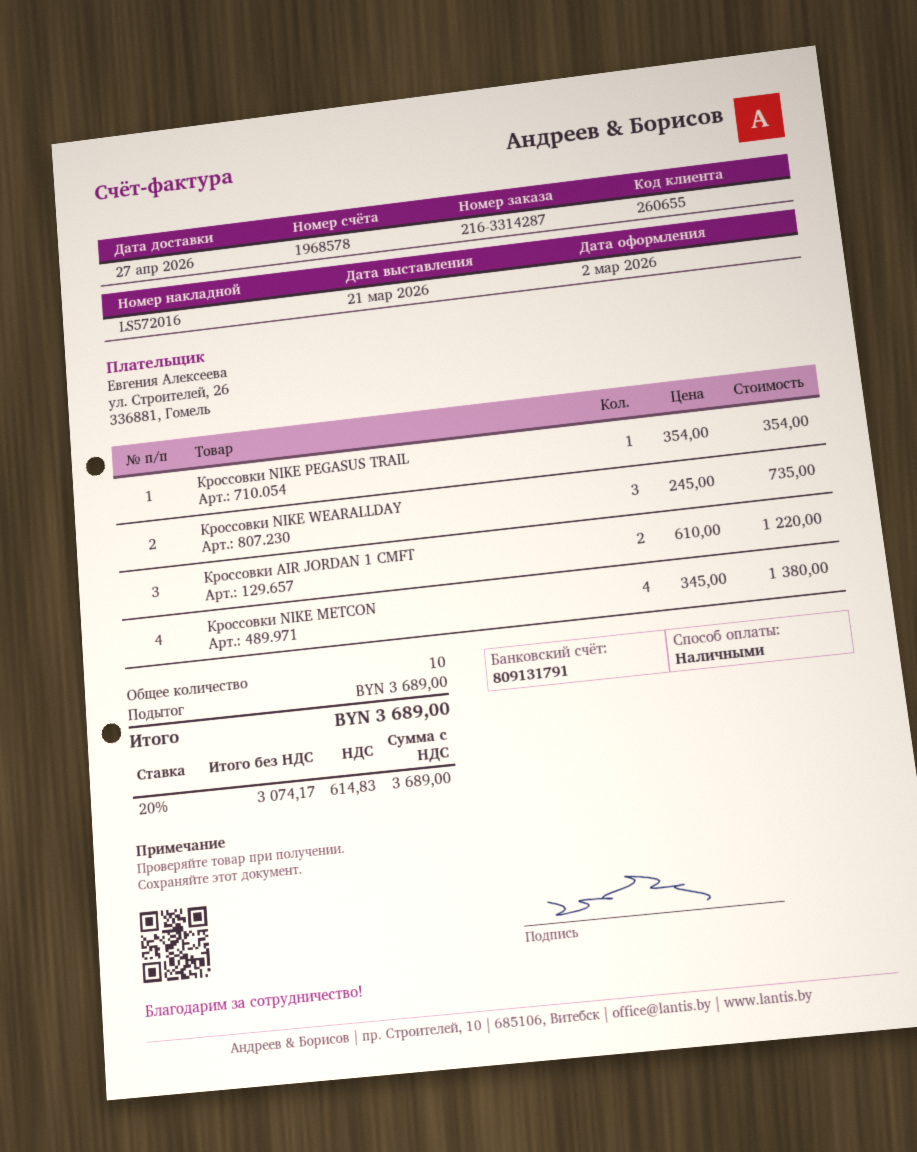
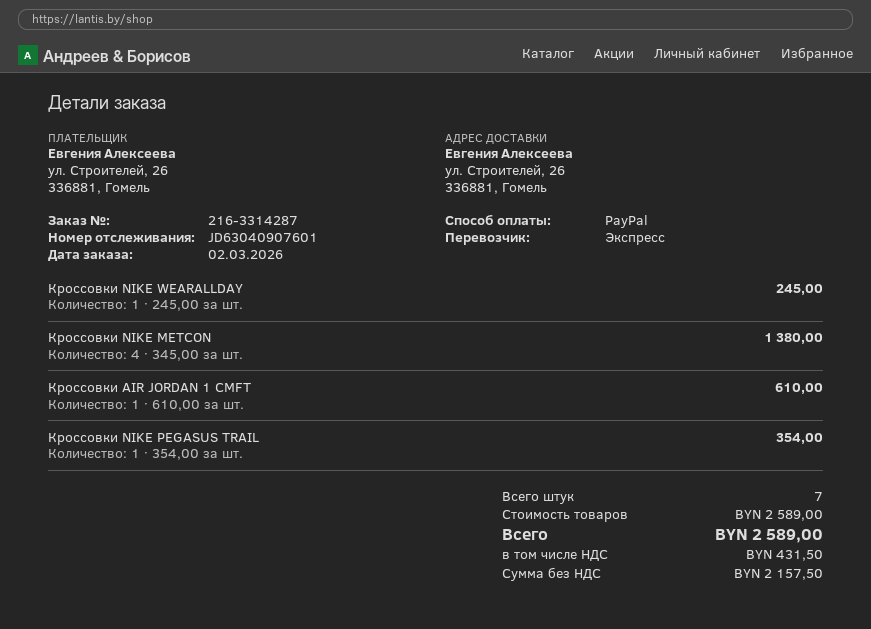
payment method: cash -> PayPal
Кроссовки NIKE WEARALLDAY: 3 x 245.00 = 735.00 -> 1 x 245.00 = 245.00
Кроссовки AIR JORDAN 1 CMFT: 2 x 610.00 = 1220.00 -> 1 x 610.00 = 610.00
total quantity: 10 -> 7
subtotal: 3689.00 -> 2589.00
net: 3074.17 -> 2157.50
tax: 614.83 -> 431.50
total: 3689.00 -> 2589.00

